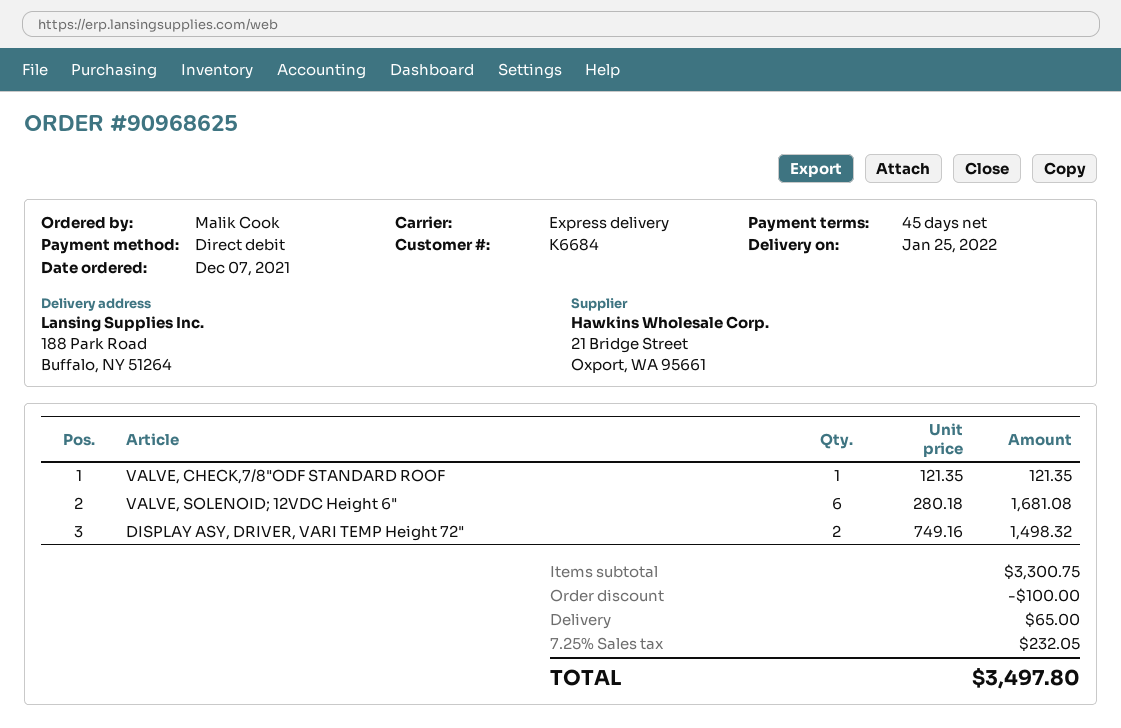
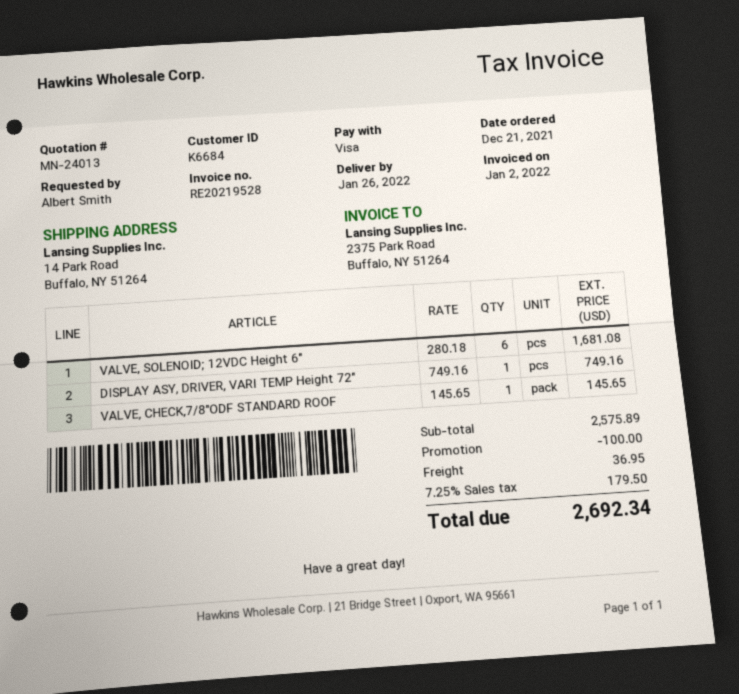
order date: 2021-12-07 -> 2021-12-21
delivery date: 2022-01-25 -> 2022-01-26
ordered by: Malik Cook -> Albert Smith
payment method: direct debit -> Visa
ship to: 188 Park Road, Buffalo, NY 51264 -> 14 Park Road, Buffalo, NY 51264
VALVE, CHECK,7/8"ODF STANDARD ROOF: 1 x 121.35 = 121.35 -> 1 x 145.65 = 145.65
DISPLAY ASY, DRIVER, VARI TEMP Height 72": 2 x 749.16 = 1498.32 -> 1 x 749.16 = 749.16
subtotal: 3300.75 -> 2575.89
shipping: 65.00 -> 36.95
tax: 7.25% = 232.05 -> 7.25% = 179.50
total: 3497.80 -> 2692.34

